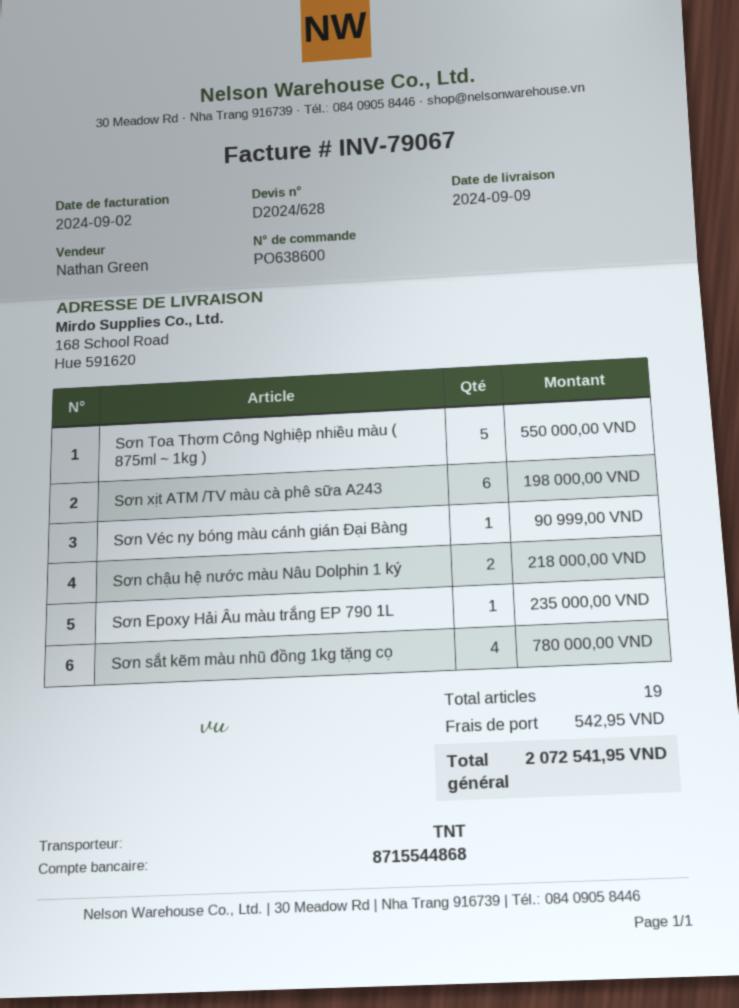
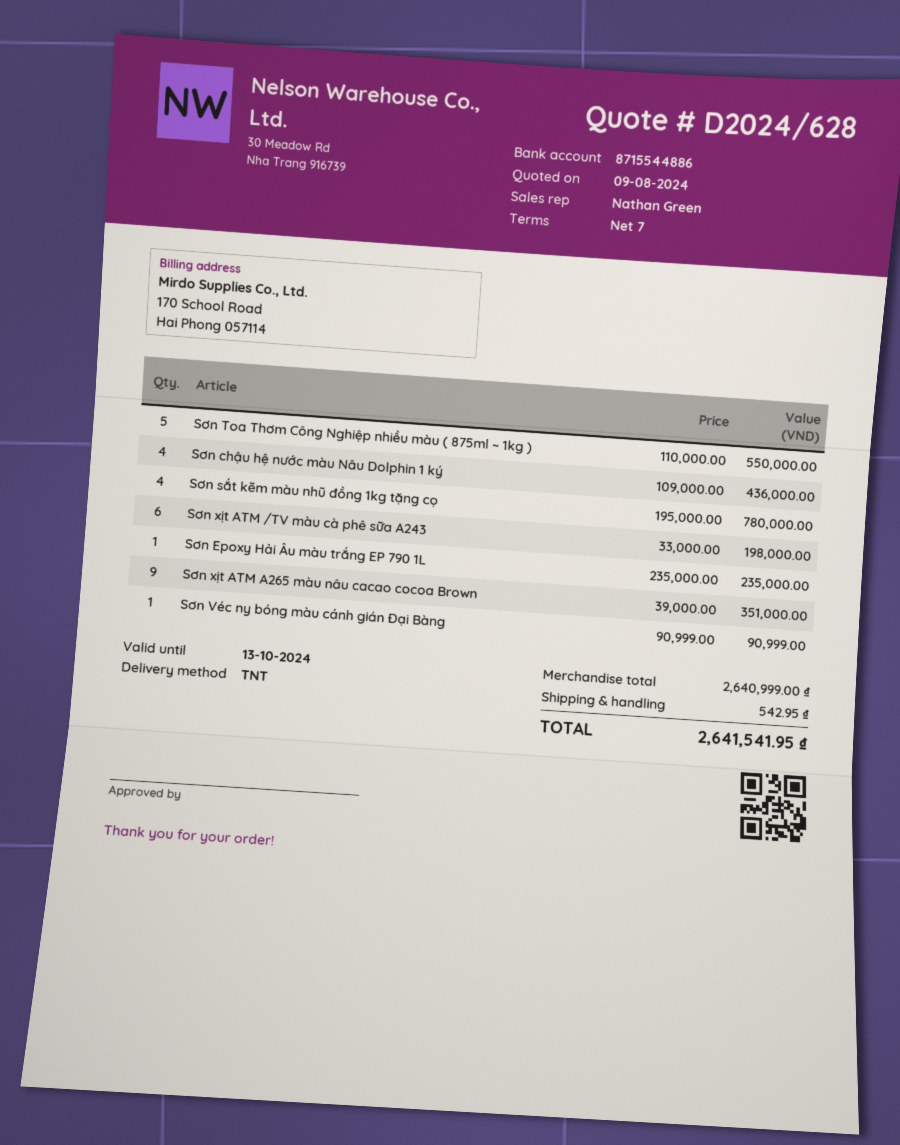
bank account: 8715544868 -> 8715544886
Sơn chậu hệ nước màu Nâu Dolphin 1 ký: 2 for 218000.00 -> 4 for 436000.00
Sơn xịt ATM A265 màu nâu cacao cocoa Brown: none -> 9 for 351000.00
total: 2072541.95 -> 2641541.95

